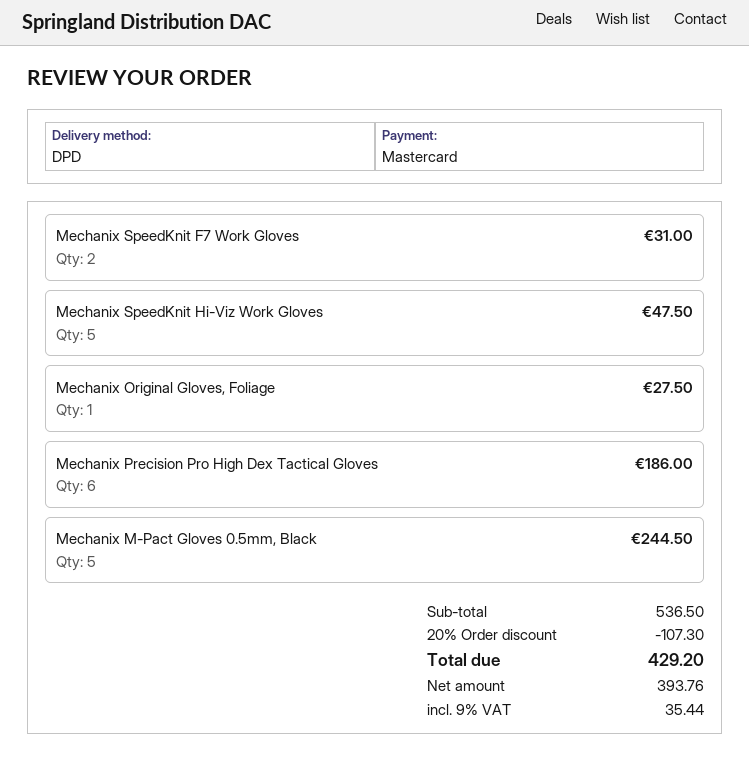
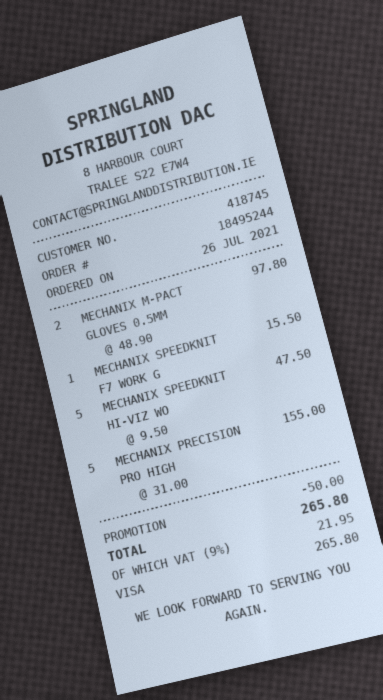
payment method: Mastercard -> Visa
Mechanix SpeedKnit F7 Work Gloves: 2 for 31.00 -> 1 for 15.50
Mechanix Original Gloves, Foliage: 1 for 27.50 -> none
Mechanix Precision Pro High Dex Tactical Gloves: 6 for 186.00 -> 5 for 155.00
Mechanix M-Pact Gloves 0.5mm, Black: 5 for 244.50 -> 2 for 97.80
discount: 107.30 -> 50.00
tax: 9% = 35.44 -> 9% = 21.95
total: 429.20 -> 265.80

